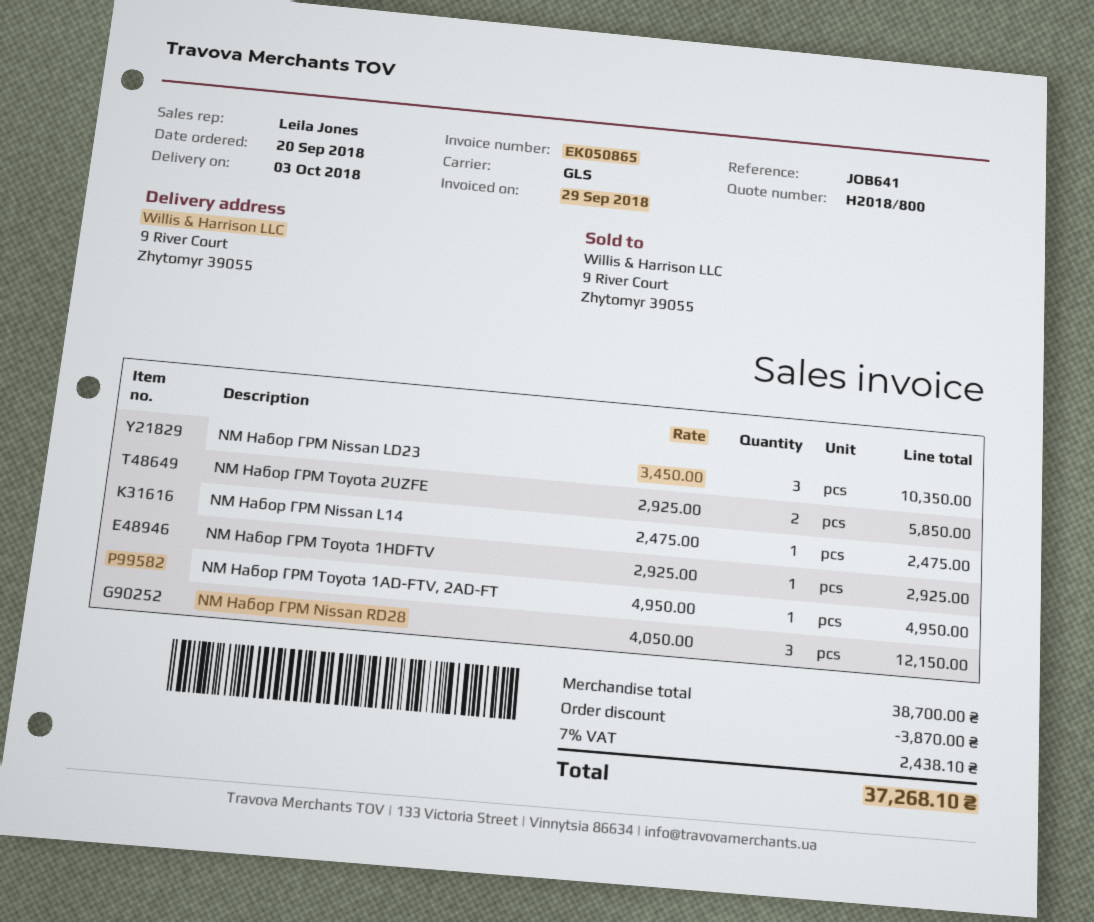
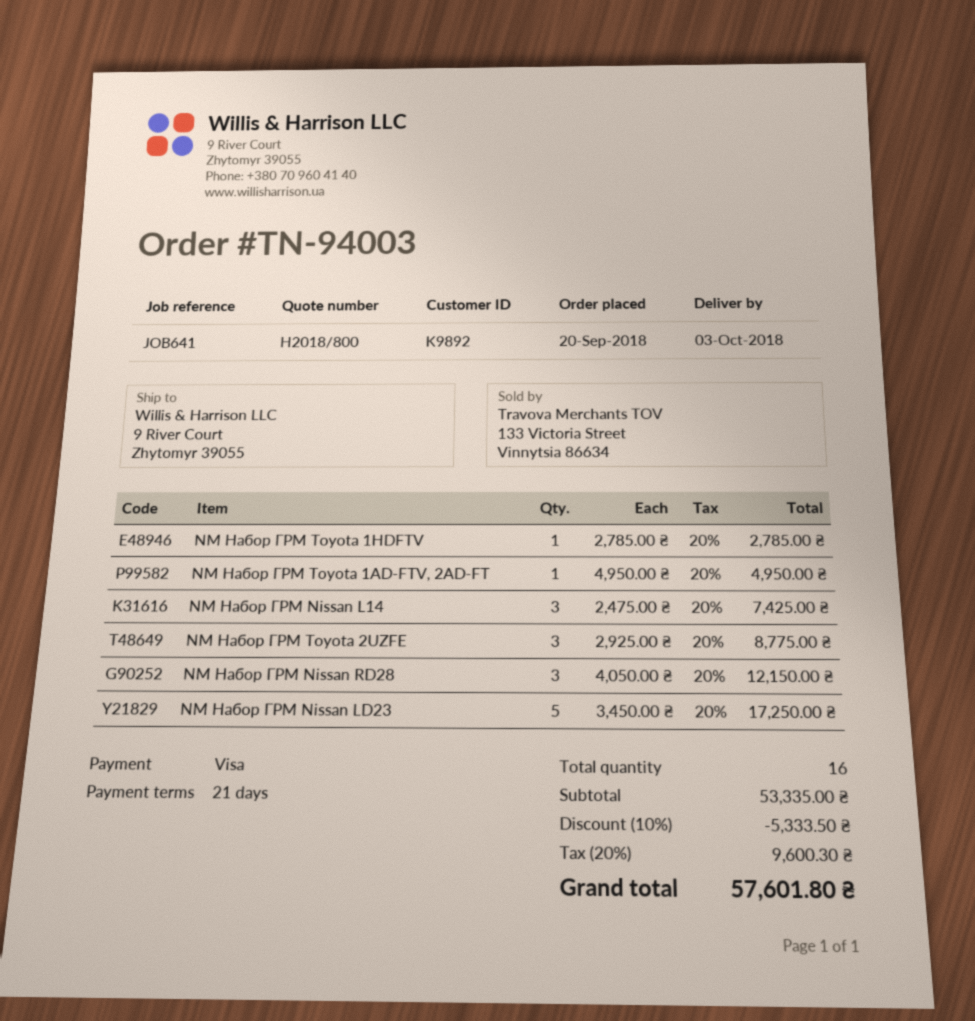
NM Набор ГРМ Nissan LD23: 3 x 3450.00 = 10350.00 -> 5 x 3450.00 = 17250.00
NM Набор ГРМ Toyota 2UZFE: 2 x 2925.00 = 5850.00 -> 3 x 2925.00 = 8775.00
NM Набор ГРМ Nissan L14: 1 x 2475.00 = 2475.00 -> 3 x 2475.00 = 7425.00
NM Набор ГРМ Toyota 1HDFTV: 1 x 2925.00 = 2925.00 -> 1 x 2785.00 = 2785.00
subtotal: 38700.00 -> 53335.00
discount: 3870.00 -> 5333.50
tax: 7% = 2438.10 -> 20% = 9600.30
total: 37268.10 -> 57601.80

